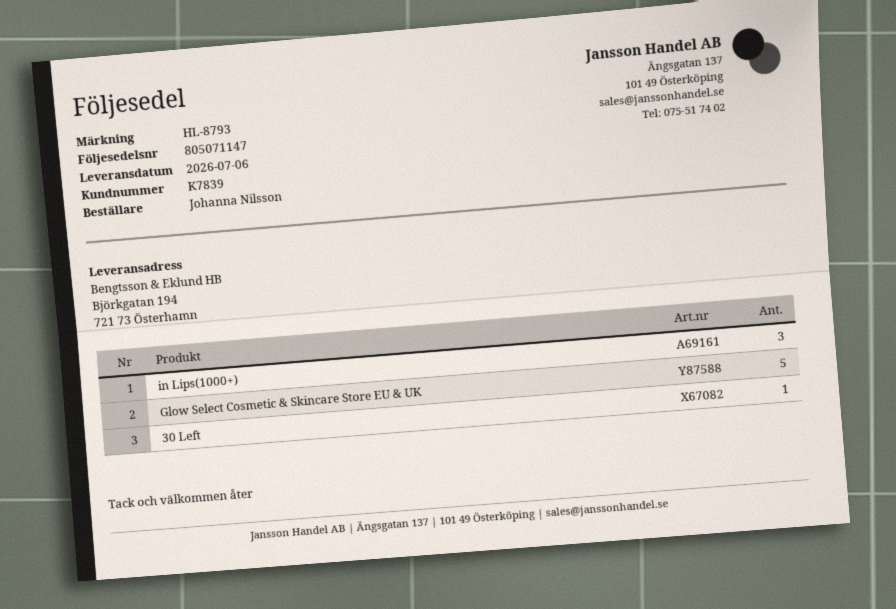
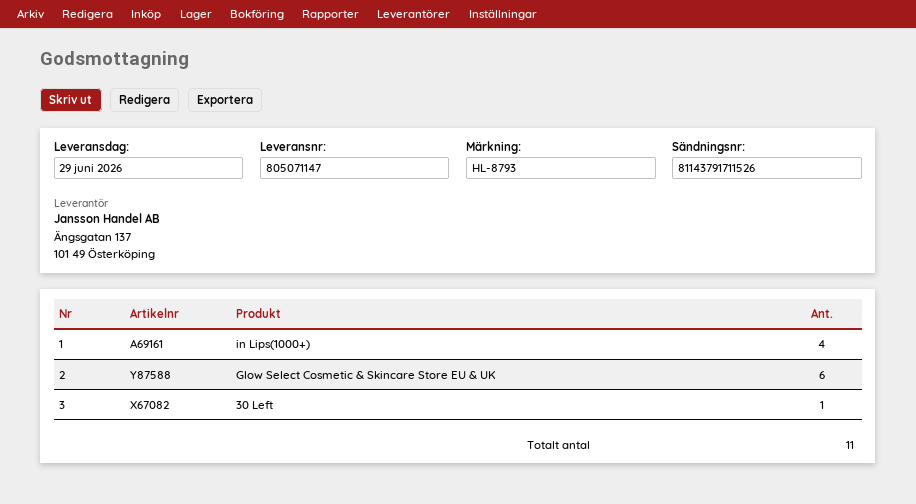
delivery date: 2026-07-06 -> 2026-06-29
in Lips(1000+): 3 -> 4
Glow Select Cosmetic & Skincare Store EU & UK: 5 -> 6

